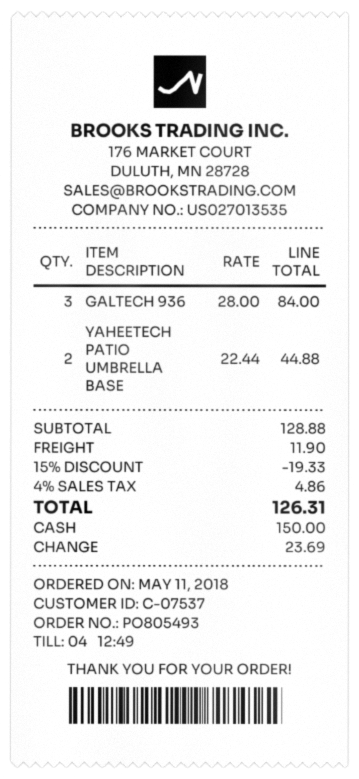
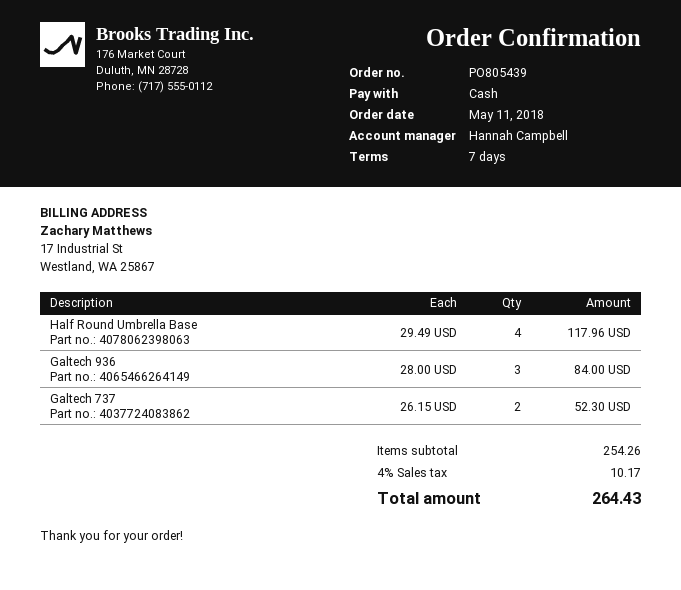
order number: PO805493 -> PO805439
YAHEETECH PATIO UMBRELLA BASE: 2 x 22.44 = 44.88 -> none
Half Round Umbrella Base: none -> 4 x 29.49 = 117.96
Galtech 737: none -> 2 x 26.15 = 52.30
subtotal: 128.88 -> 254.26
discount: 15% = 19.33 -> none
shipping: 11.90 -> none
tax: 4% = 4.86 -> 4% = 10.17
total: 126.31 -> 264.43

